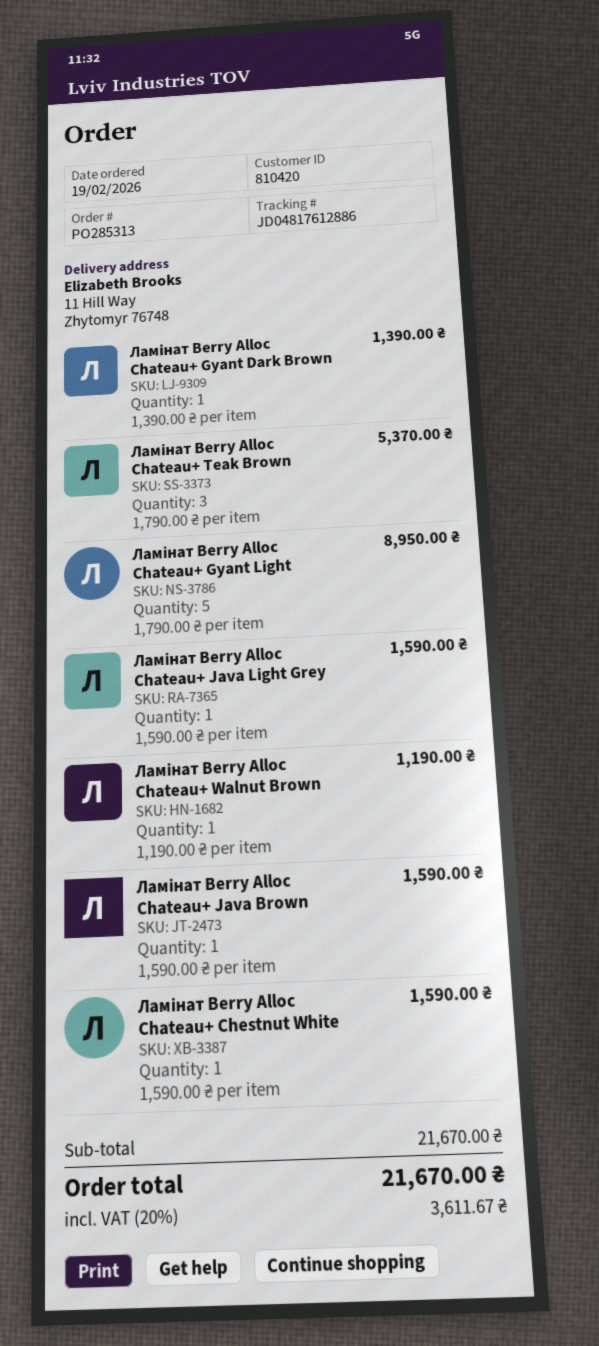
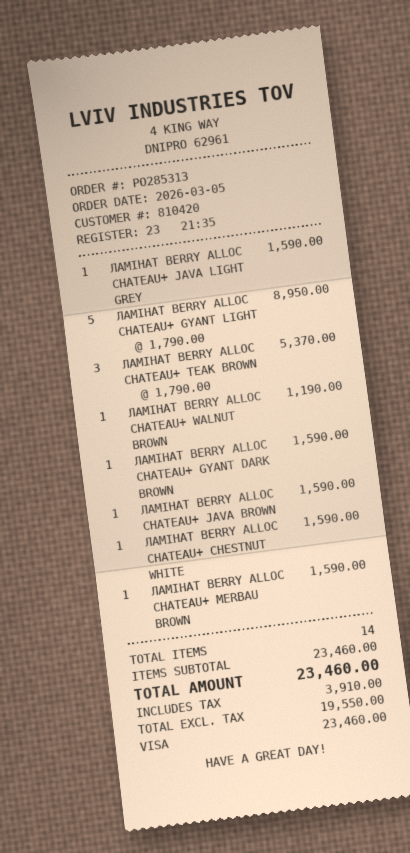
order date: 2026-02-19 -> 2026-03-05
Ламінат Berry Alloc Chateau+ Gyant Dark Brown: 1 x 1390.00 = 1390.00 -> 1 x 1590.00 = 1590.00
ЛАМІНАТ BERRY ALLOC CHATEAU+ MERBAU BROWN: none -> 1 x 1590.00 = 1590.00
subtotal: 21670.00 -> 23460.00
tax: 3611.67 -> 3910.00
total: 21670.00 -> 23460.00

